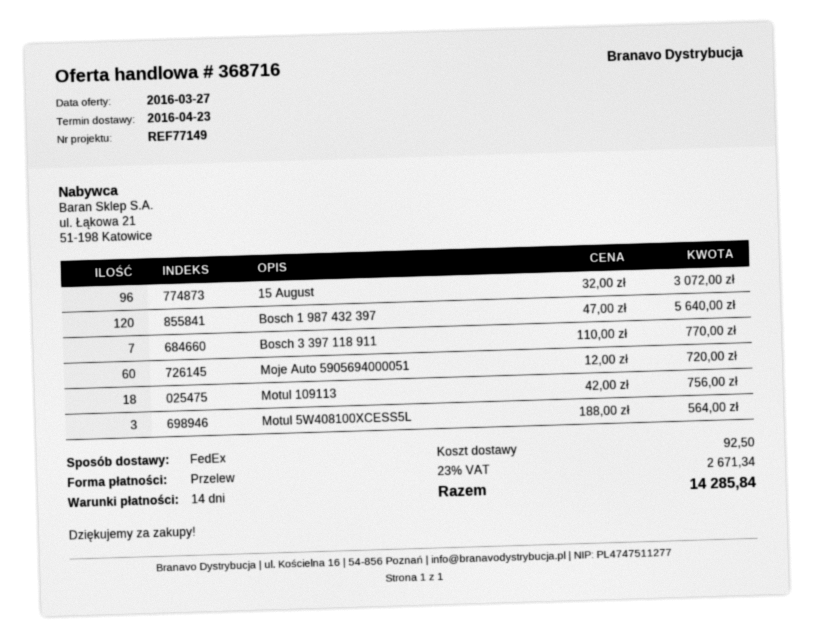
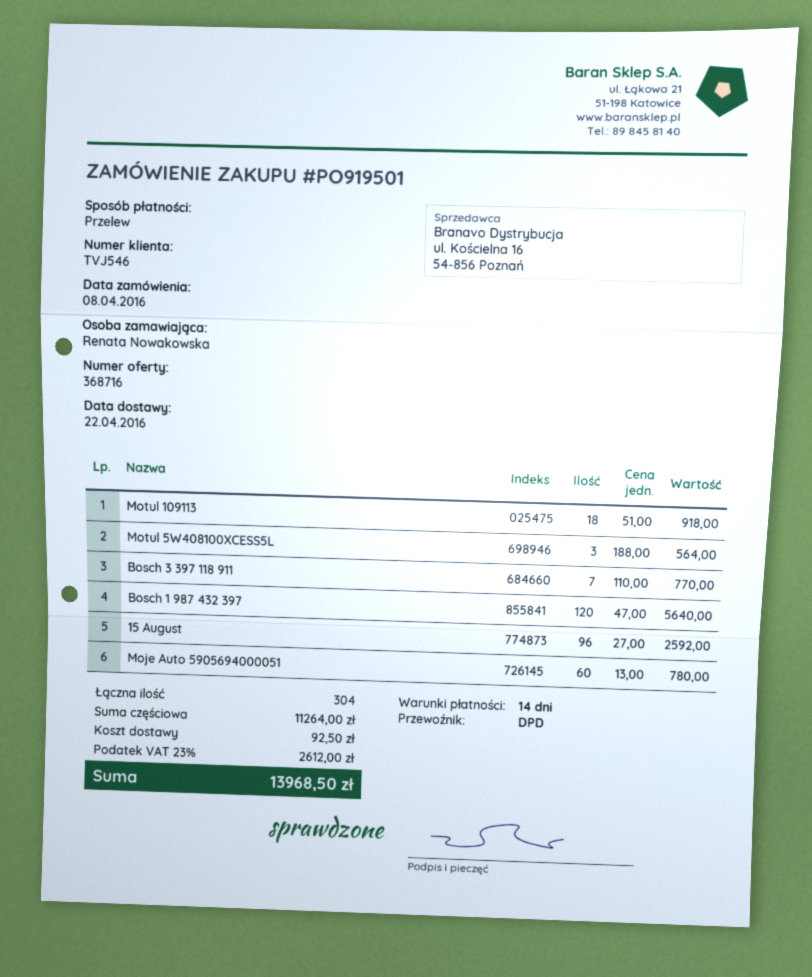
delivery date: 2016-04-23 -> 2016-04-22
shipping method: FedEx -> DPD
15 August: 96 x 32.00 = 3072.00 -> 96 x 27.00 = 2592.00
Moje Auto 5905694000051: 60 x 12.00 = 720.00 -> 60 x 13.00 = 780.00
Motul 109113: 18 x 42.00 = 756.00 -> 18 x 51.00 = 918.00
tax: 23% = 2671.34 -> 23% = 2612.00
total: 14285.84 -> 13968.50

